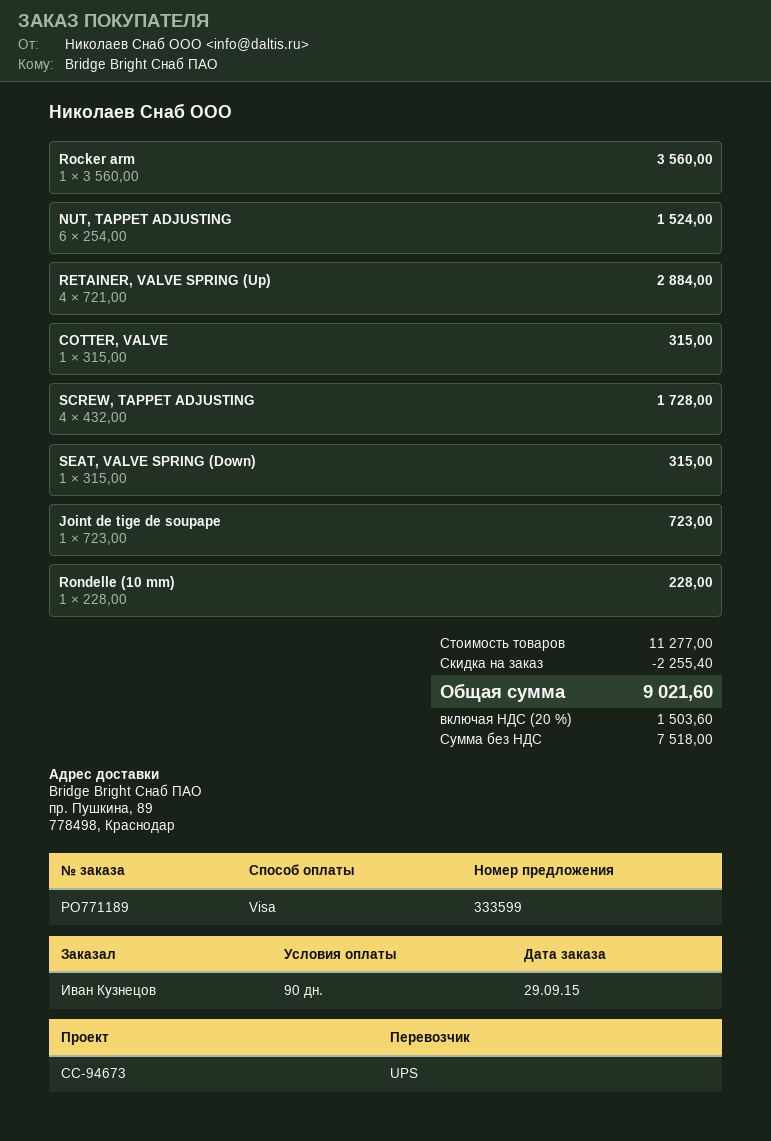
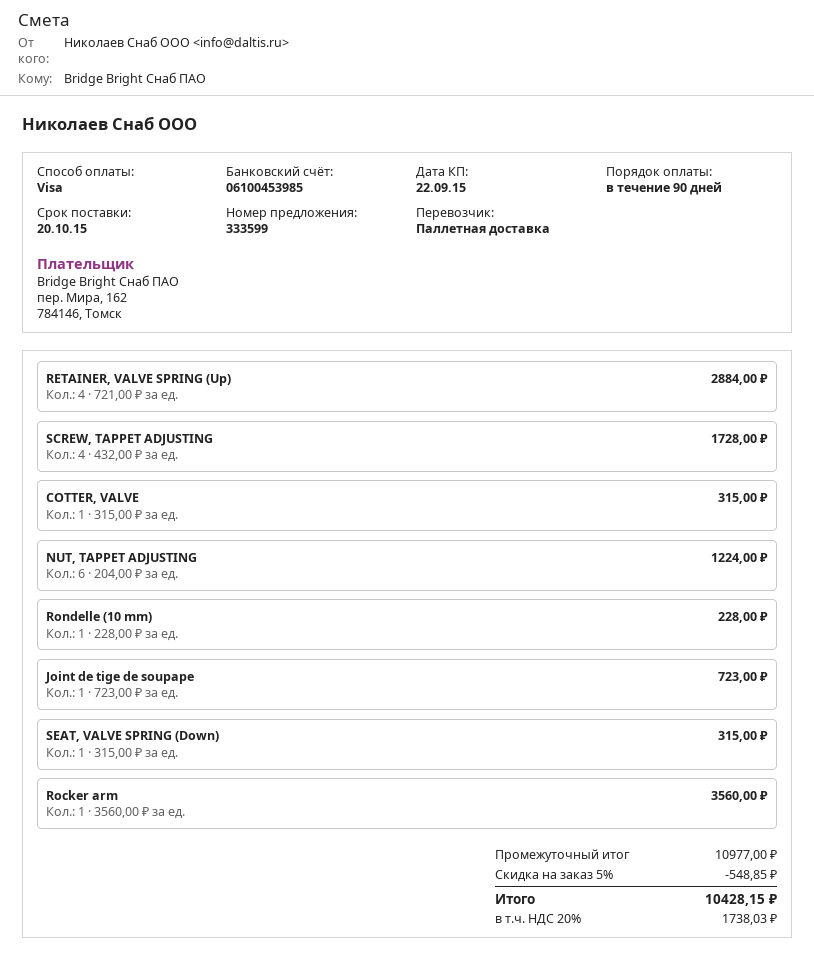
shipping method: UPS -> pallet freight
NUT, TAPPET ADJUSTING: 6 x 254.00 = 1524.00 -> 6 x 204.00 = 1224.00
subtotal: 11277.00 -> 10977.00
discount: 2255.40 -> 548.85
tax: 20% = 1503.60 -> 20% = 1738.03
total: 9021.60 -> 10428.15

